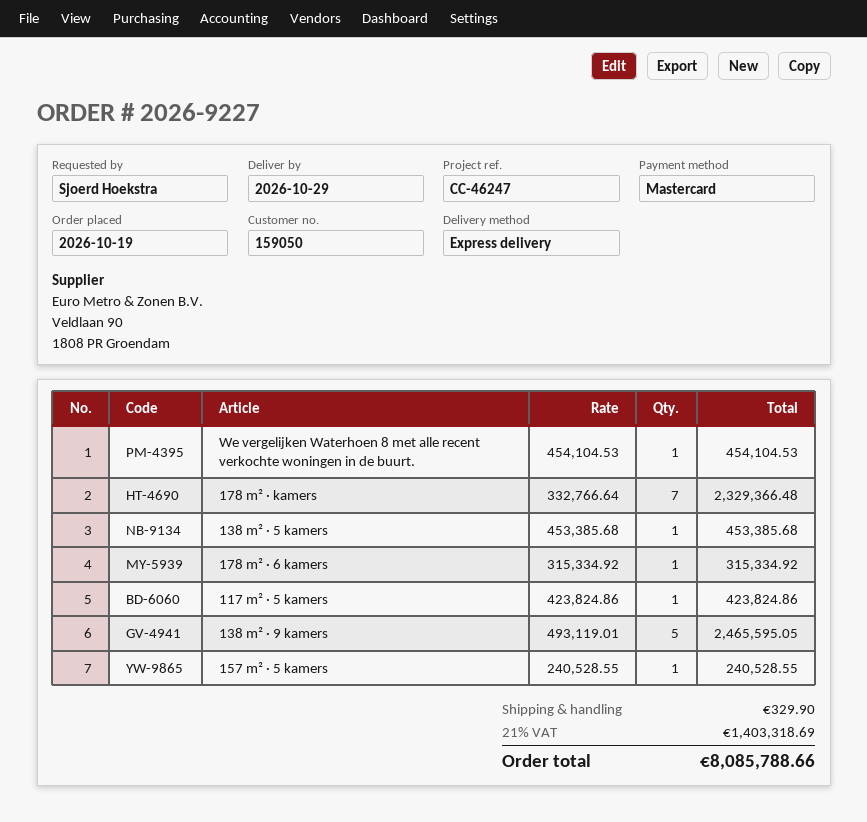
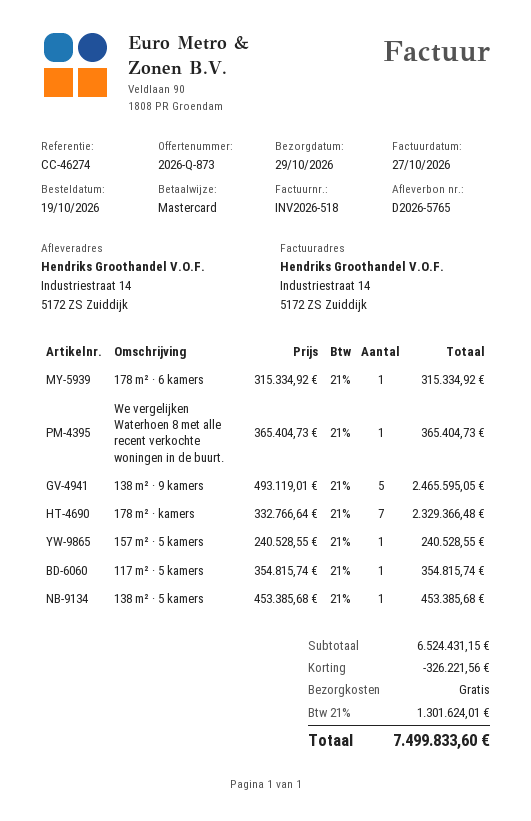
reference: CC-46247 -> CC-46274
We vergelijken Waterhoen 8 met alle recent verkochte woningen in de buurt.: 1 x 454104.53 = 454104.53 -> 1 x 365404.73 = 365404.73
117 m² · 5 kamers: 1 x 423824.86 = 423824.86 -> 1 x 354815.74 = 354815.74
discount: none -> 326221.56
shipping: 329.90 -> 0.00
tax: 21% = 1403318.69 -> 21% = 1301624.01
total: 8085788.66 -> 7499833.60

